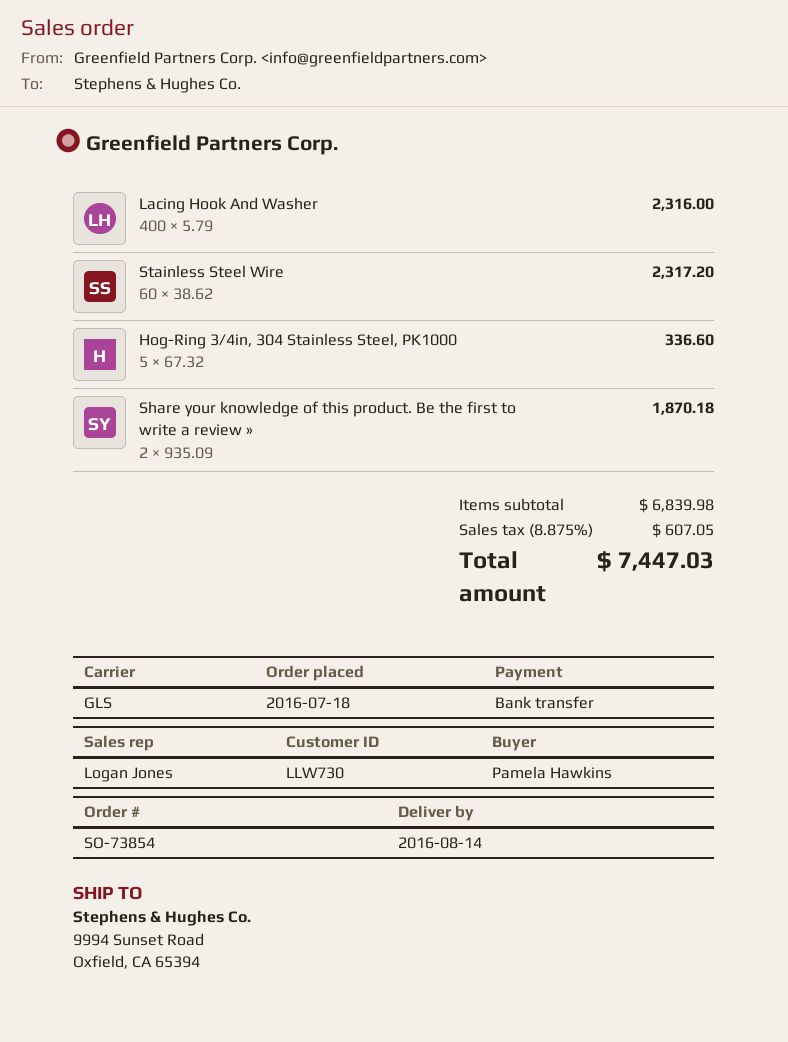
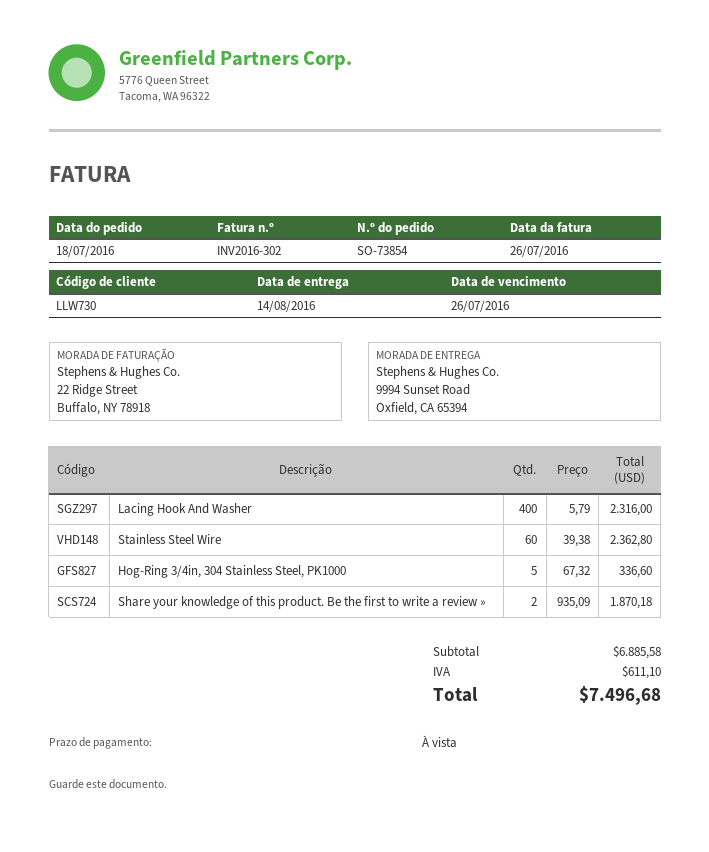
Stainless Steel Wire: 60 x 38.62 = 2317.20 -> 60 x 39.38 = 2362.80
subtotal: 6839.98 -> 6885.58
tax: 607.05 -> 611.10
total: 7447.03 -> 7496.68

